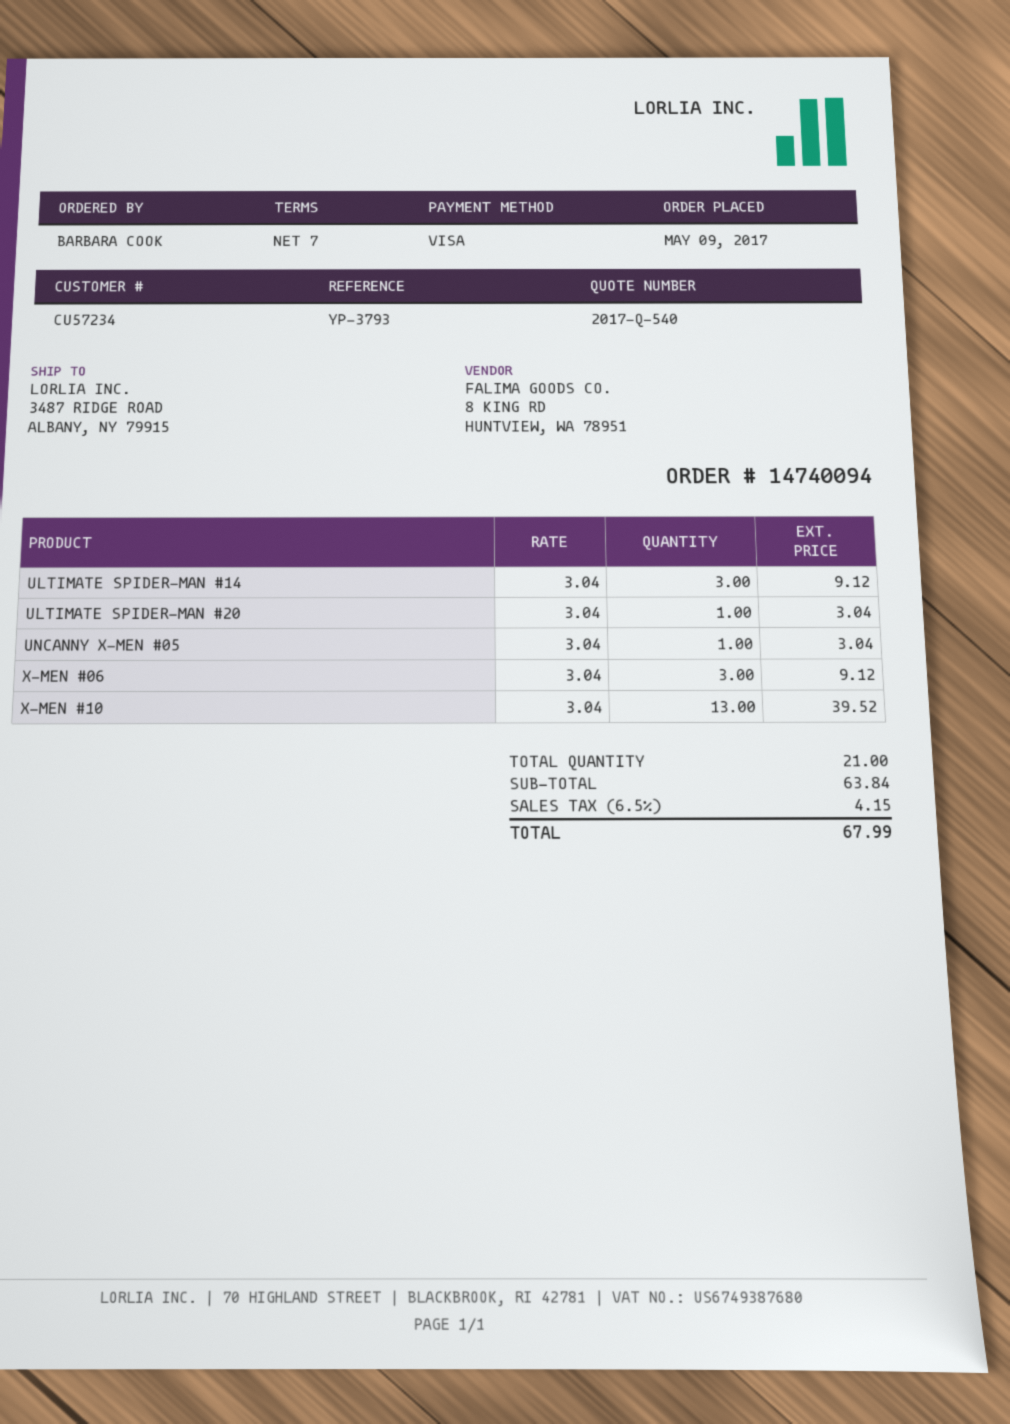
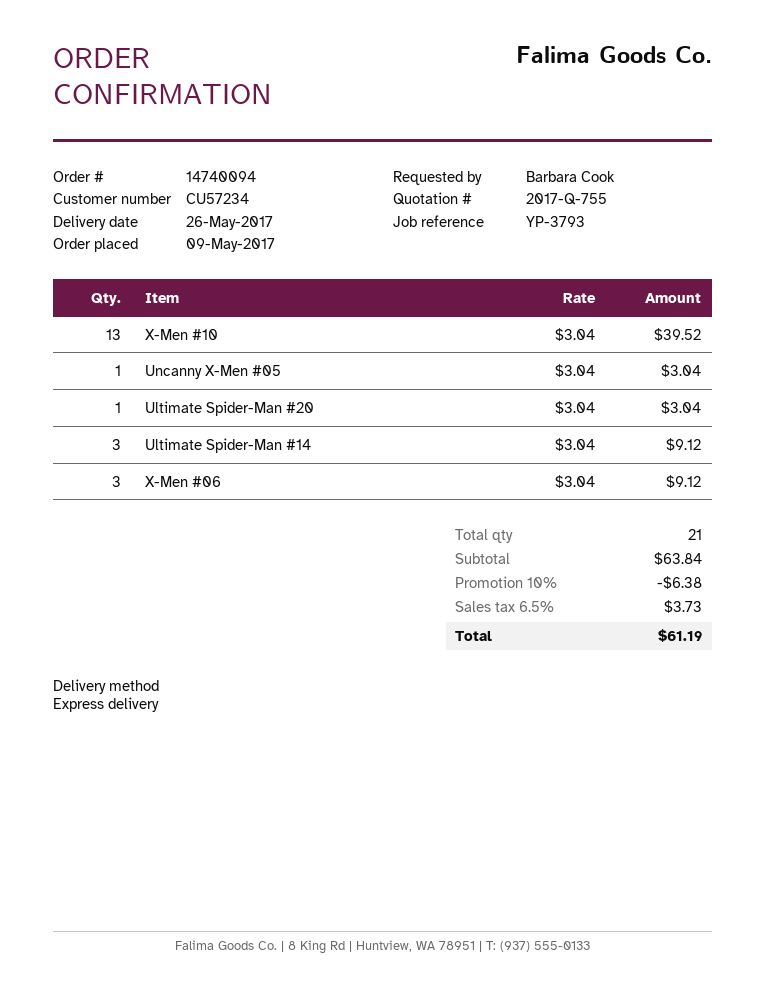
quote number: 2017-Q-540 -> 2017-Q-755
discount: none -> 10% = 6.38
tax: 6.5% = 4.15 -> 6.5% = 3.73
total: 67.99 -> 61.19

